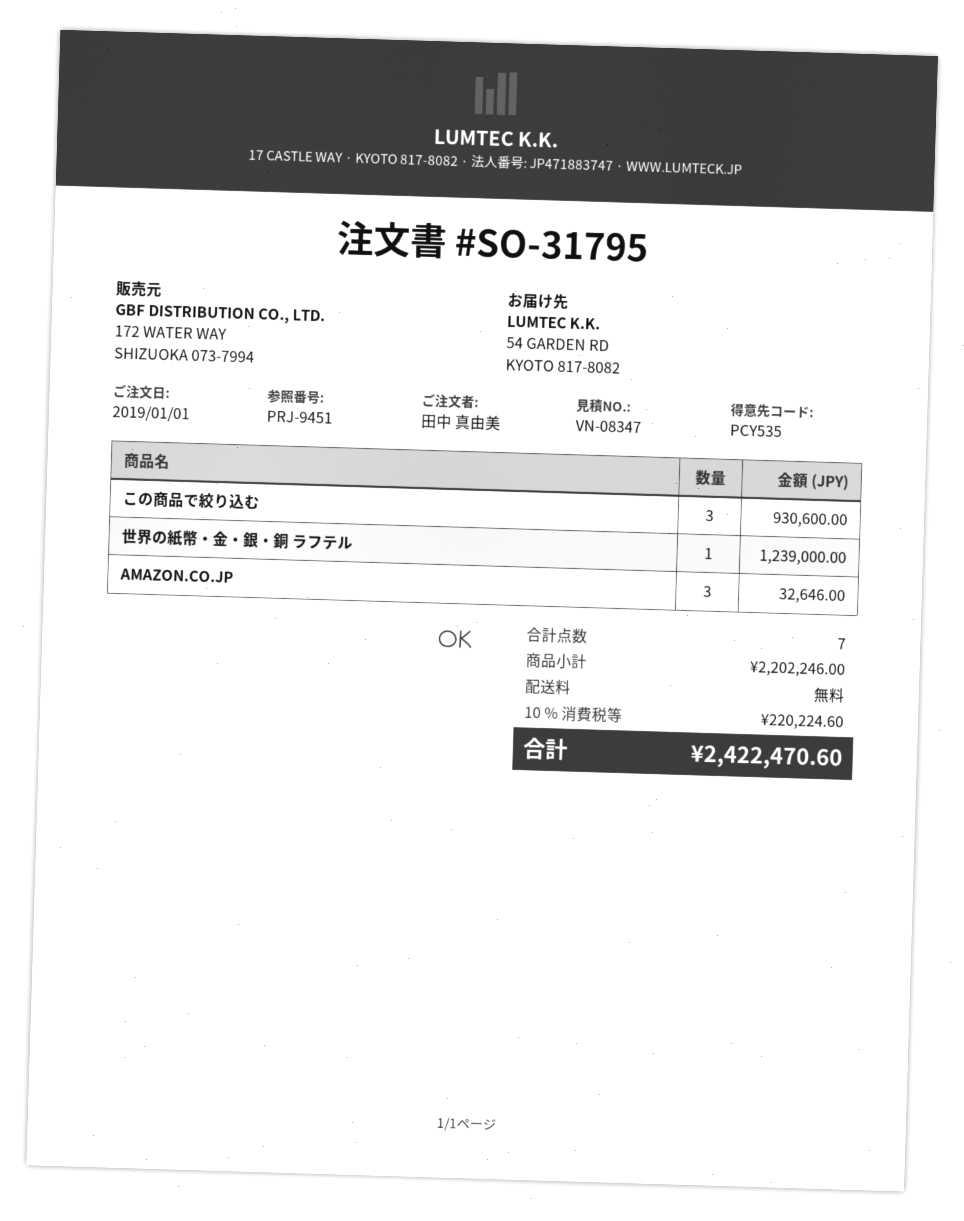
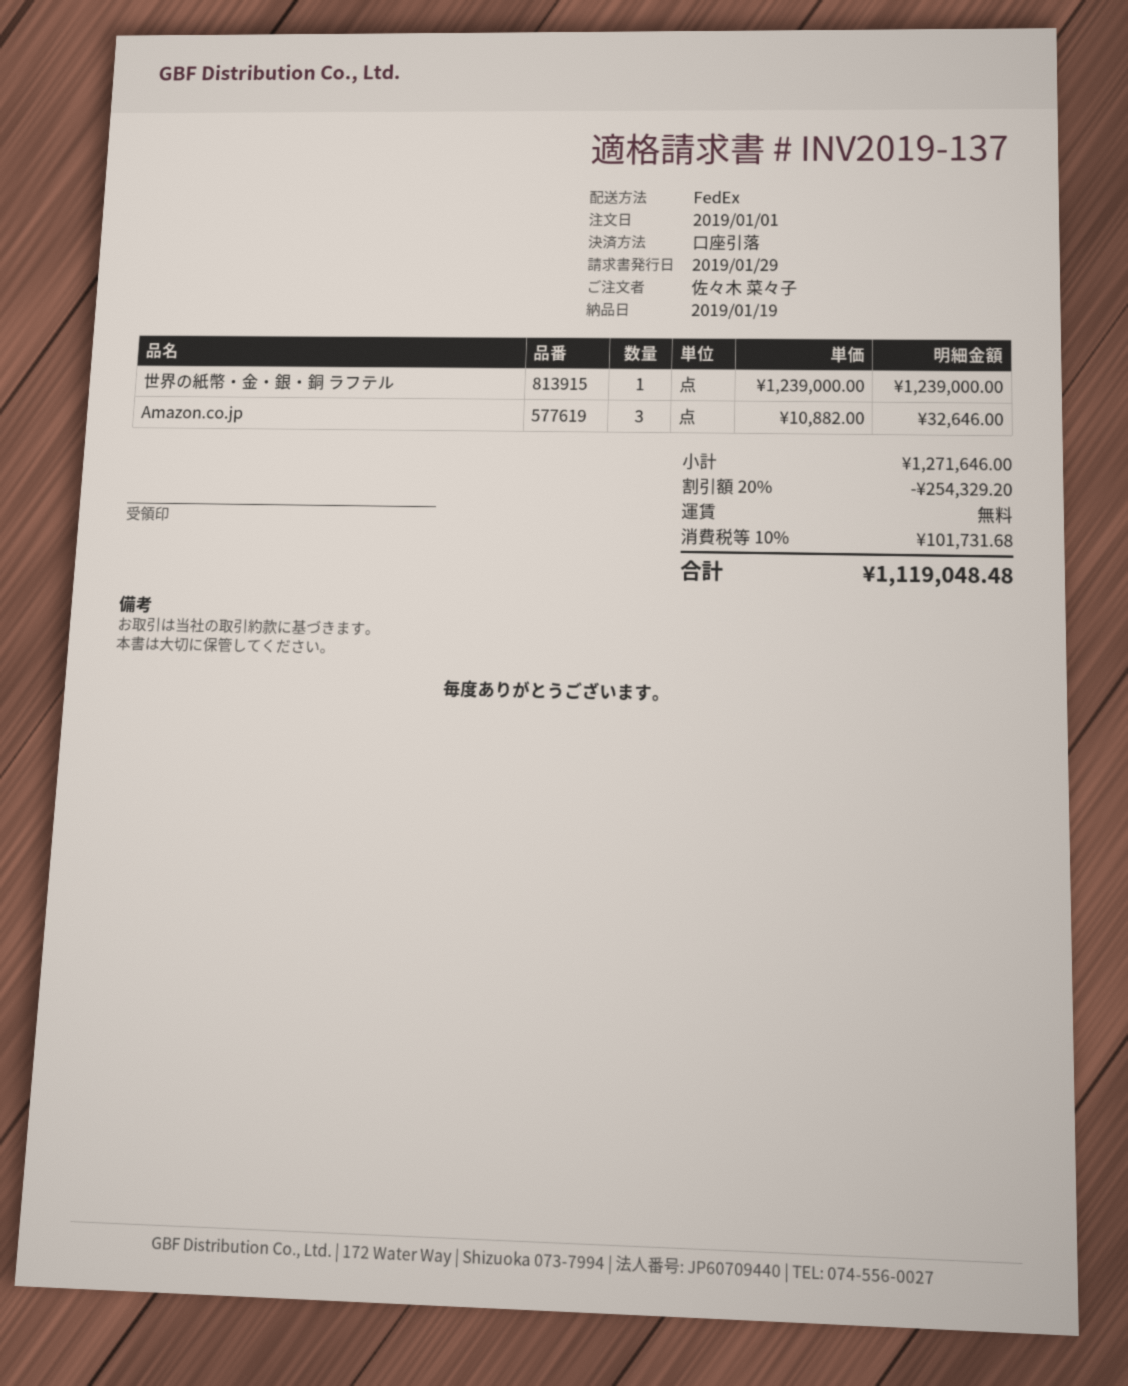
ordered by: 田中 真由美 -> 佐々木 菜々子
この商品で絞り込む: 3 for 930600.00 -> none
subtotal: 2202246.00 -> 1271646.00
discount: none -> 20% = 254329.20
tax: 10% = 220224.60 -> 10% = 101731.68
total: 2422470.60 -> 1119048.48

